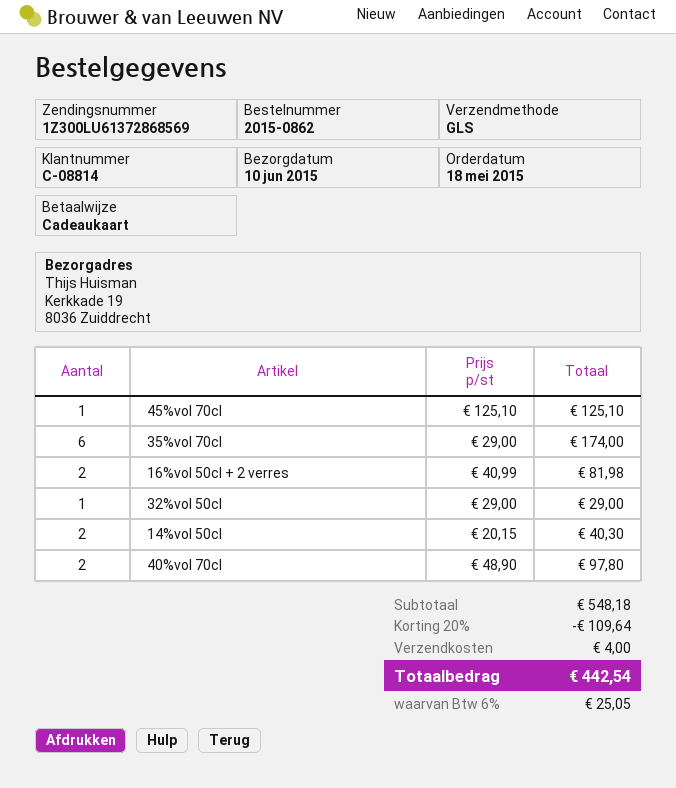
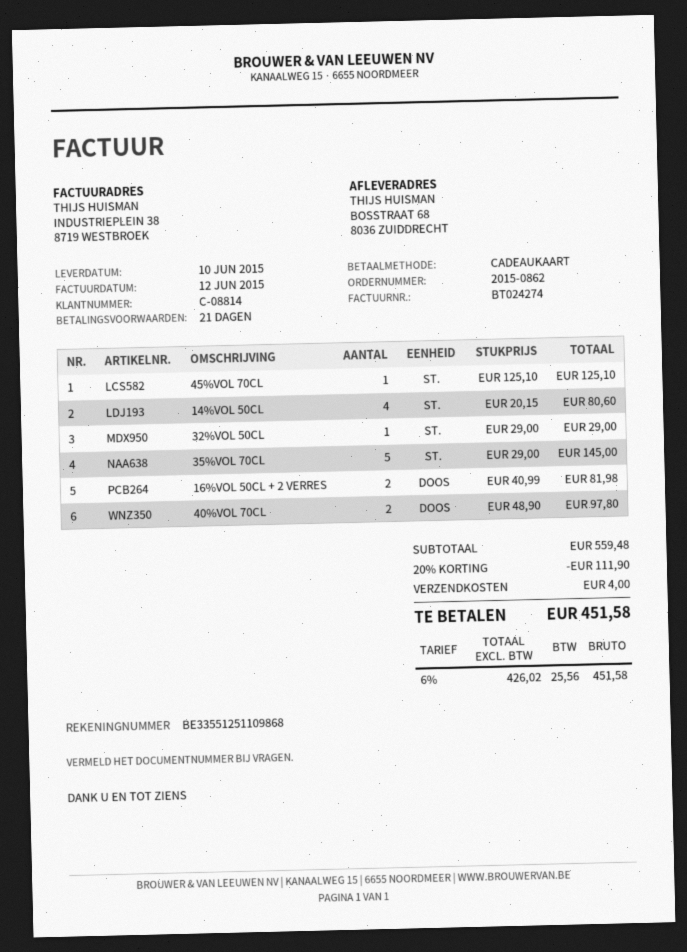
ship to: Kerkkade 19, 8036 Zuiddrecht -> BOSSTRAAT 68, 8036 ZUIDDRECHT
35%vol 70cl: 6 x 29.00 = 174.00 -> 5 x 29.00 = 145.00
14%vol 50cl: 2 x 20.15 = 40.30 -> 4 x 20.15 = 80.60
subtotal: 548.18 -> 559.48
discount: 20% = 109.64 -> 20% = 111.90
tax: 6% = 25.05 -> 6% = 25.56
total: 442.54 -> 451.58

